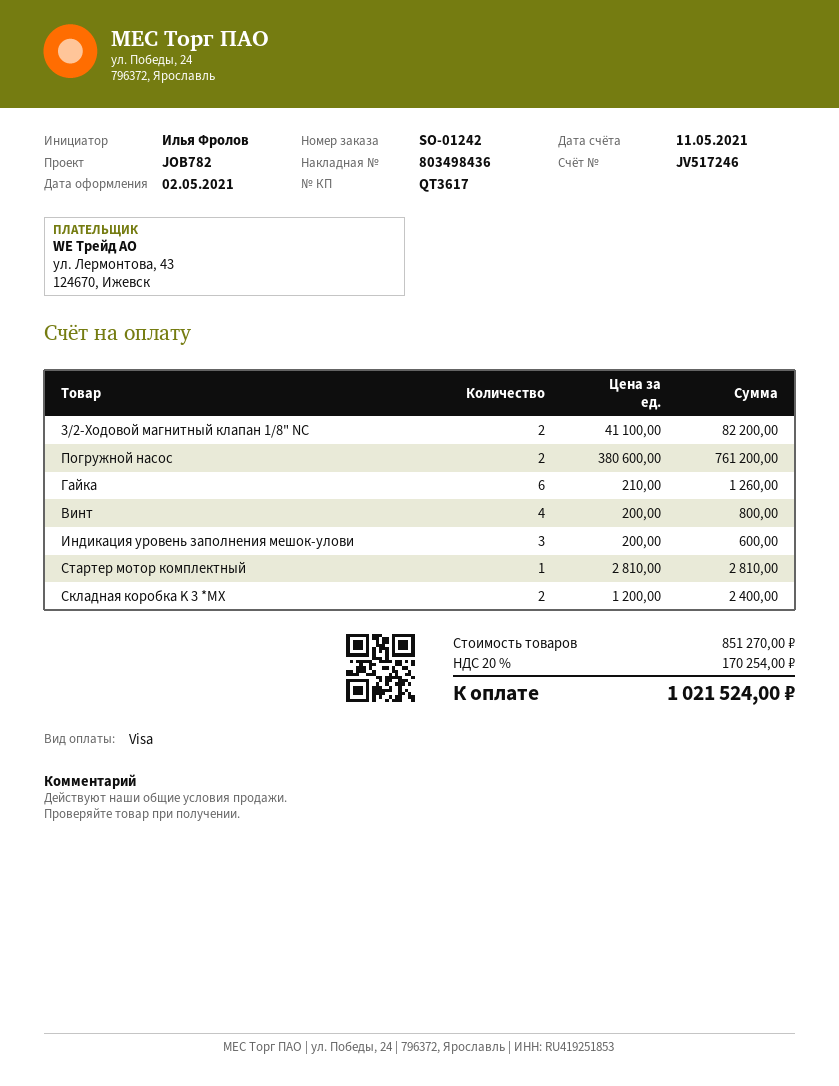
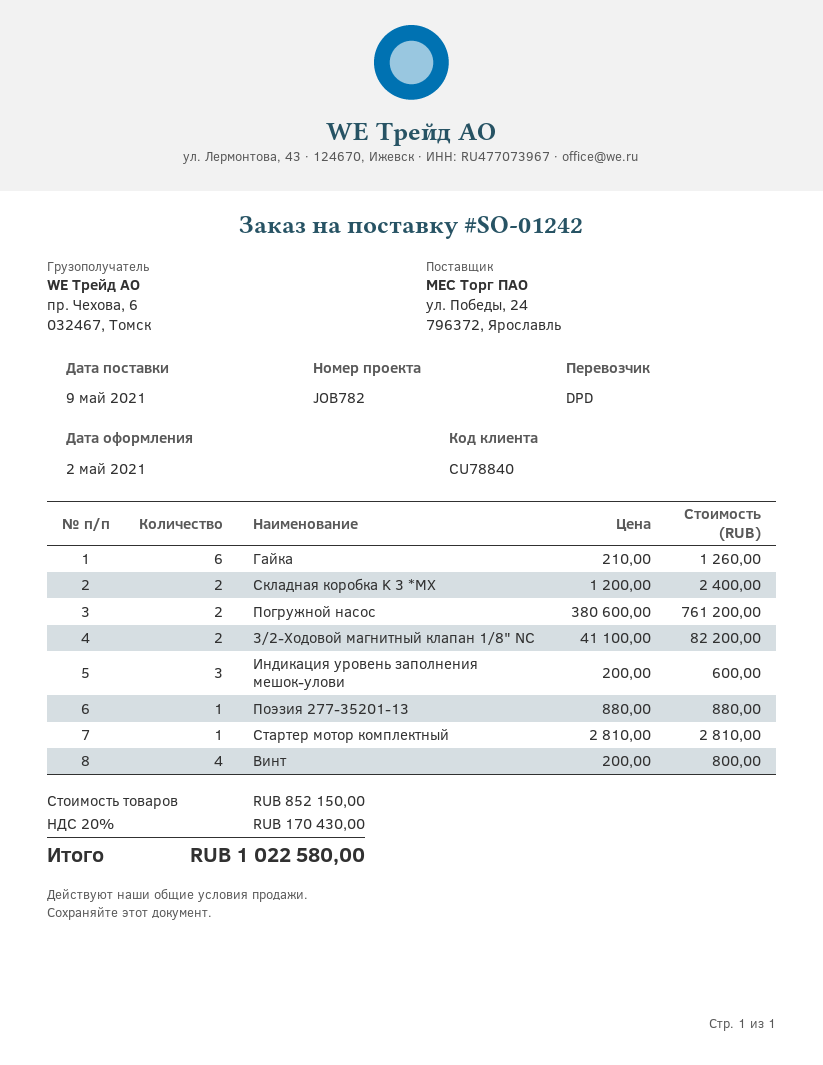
Поэзия 277-35201-13: none -> 1 x 880.00 = 880.00
subtotal: 851270.00 -> 852150.00
tax: 20% = 170254.00 -> 20% = 170430.00
total: 1021524.00 -> 1022580.00

